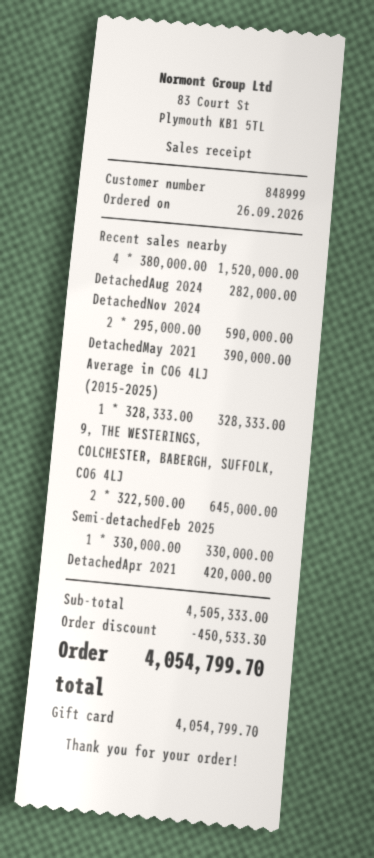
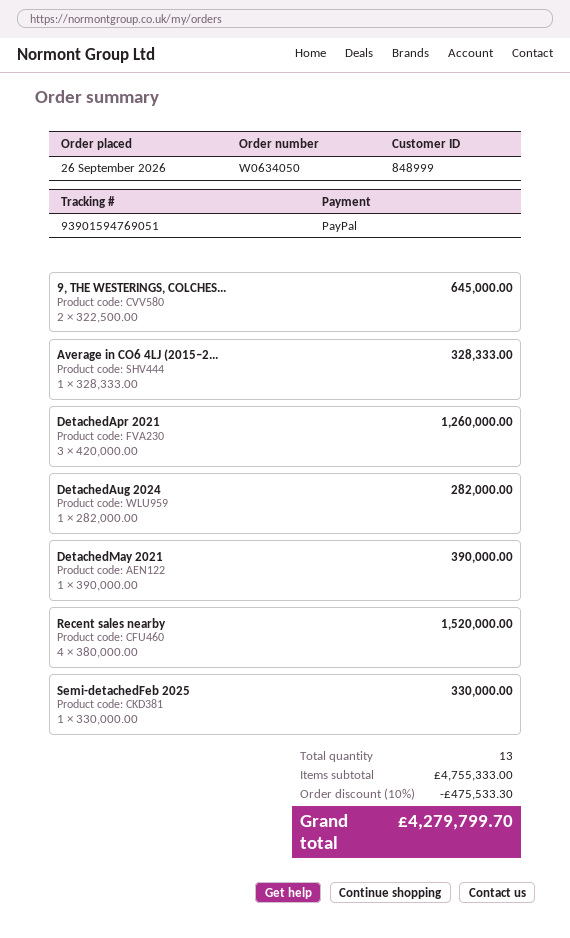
payment method: gift card -> PayPal
DetachedNov 2024: 2 x 295000.00 = 590000.00 -> none
DetachedApr 2021: 1 x 420000.00 = 420000.00 -> 3 x 420000.00 = 1260000.00
subtotal: 4505333.00 -> 4755333.00
discount: 450533.30 -> 475533.30
total: 4054799.70 -> 4279799.70

